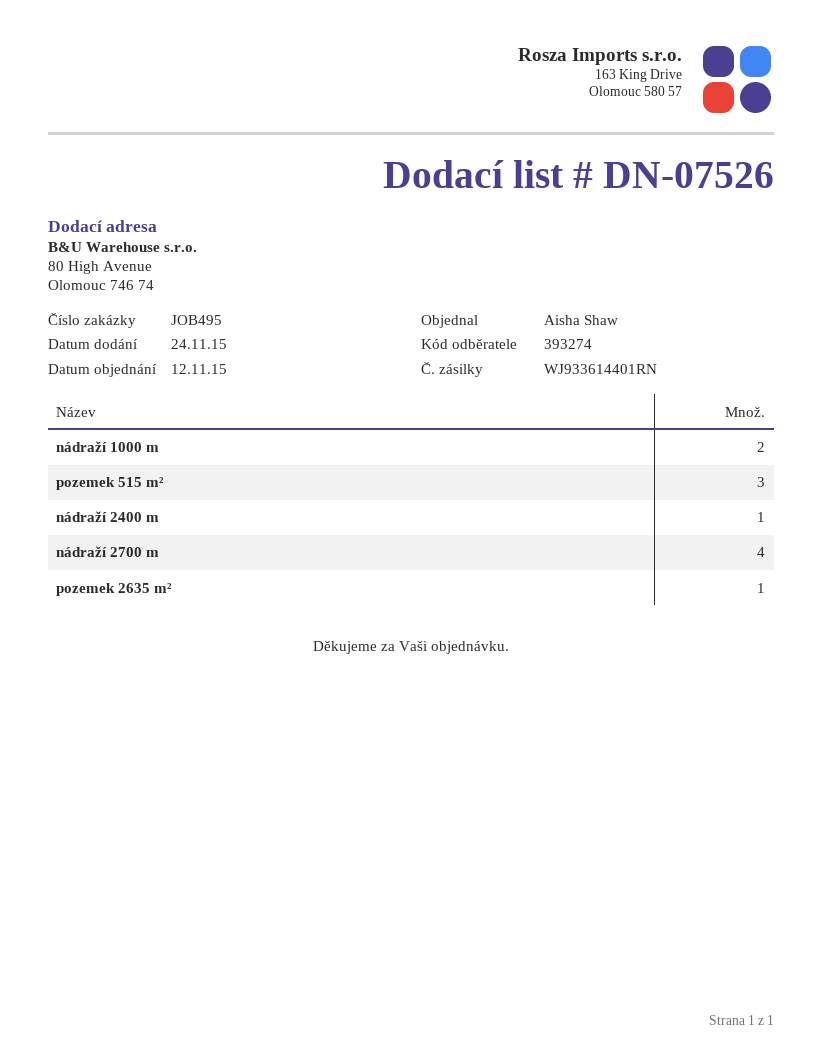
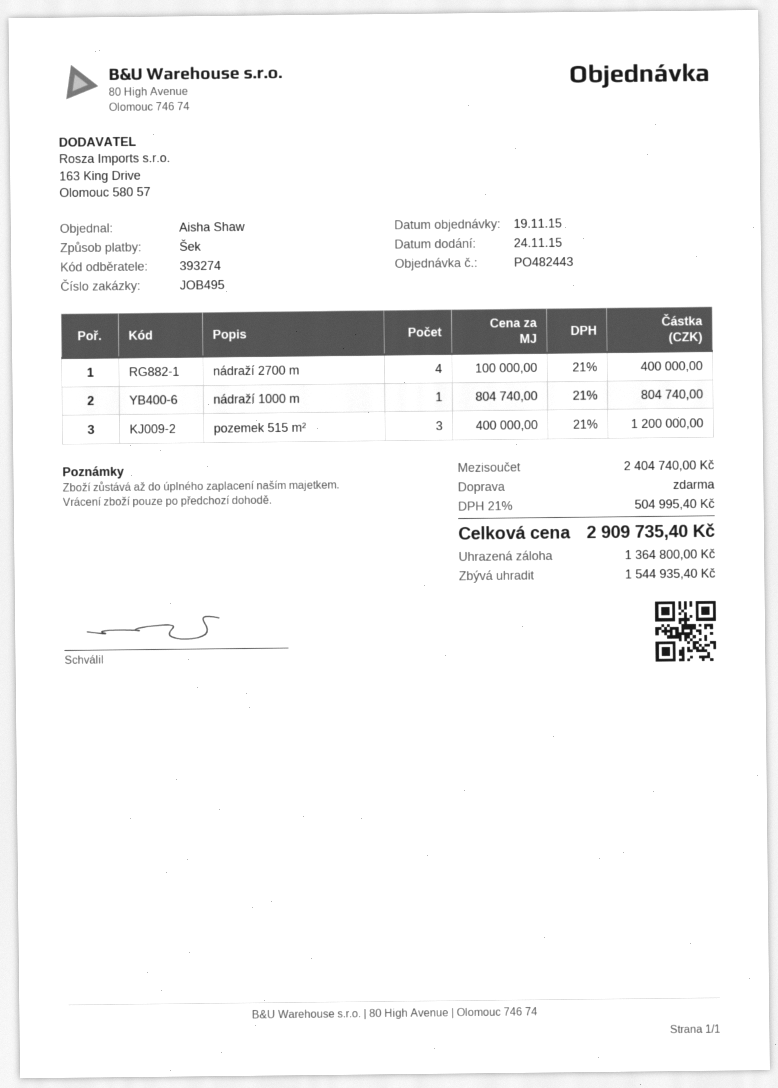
order date: 2015-11-12 -> 2015-11-19
nádraží 1000 m: 2 -> 1
nádraží 2400 m: 1 -> none
pozemek 2635 m²: 1 -> none

